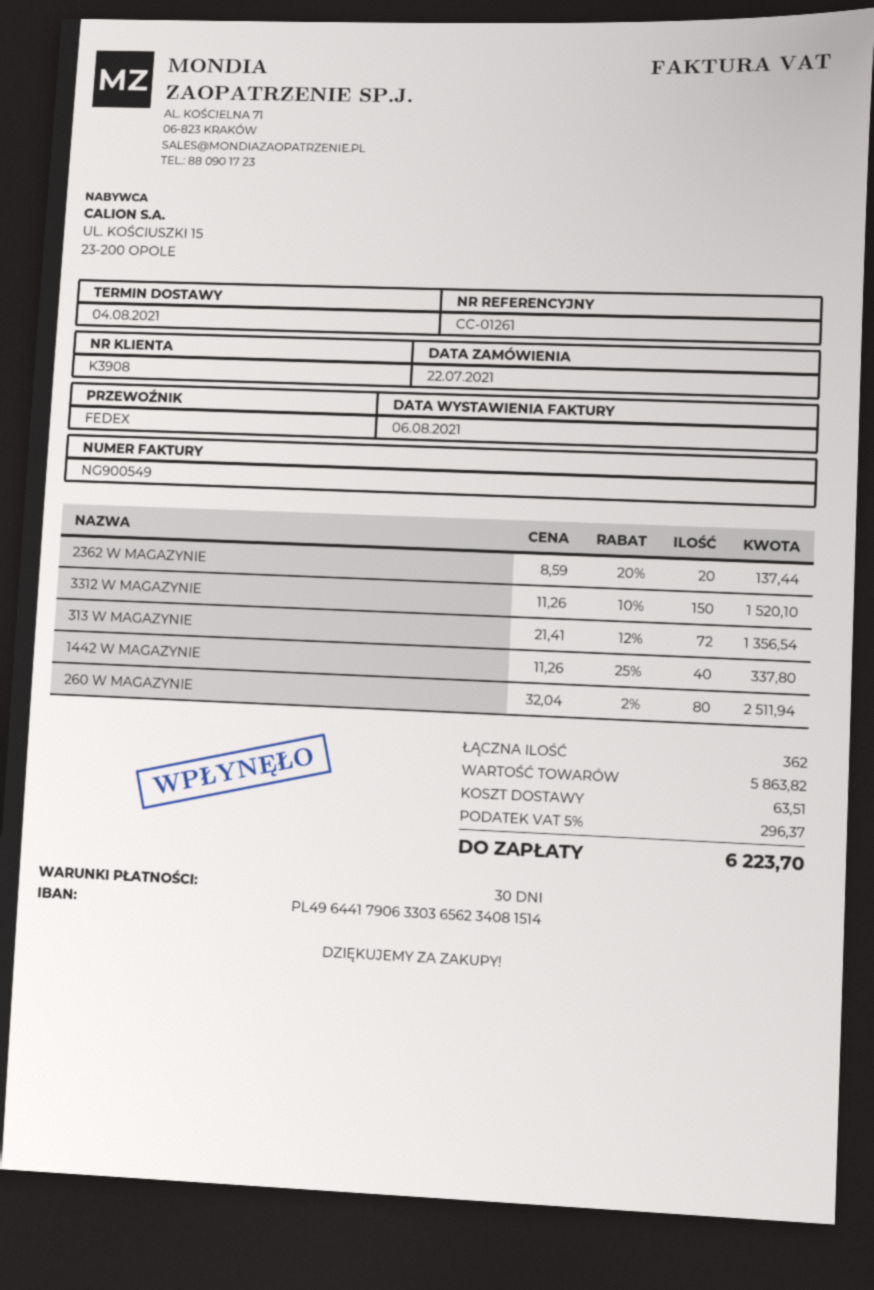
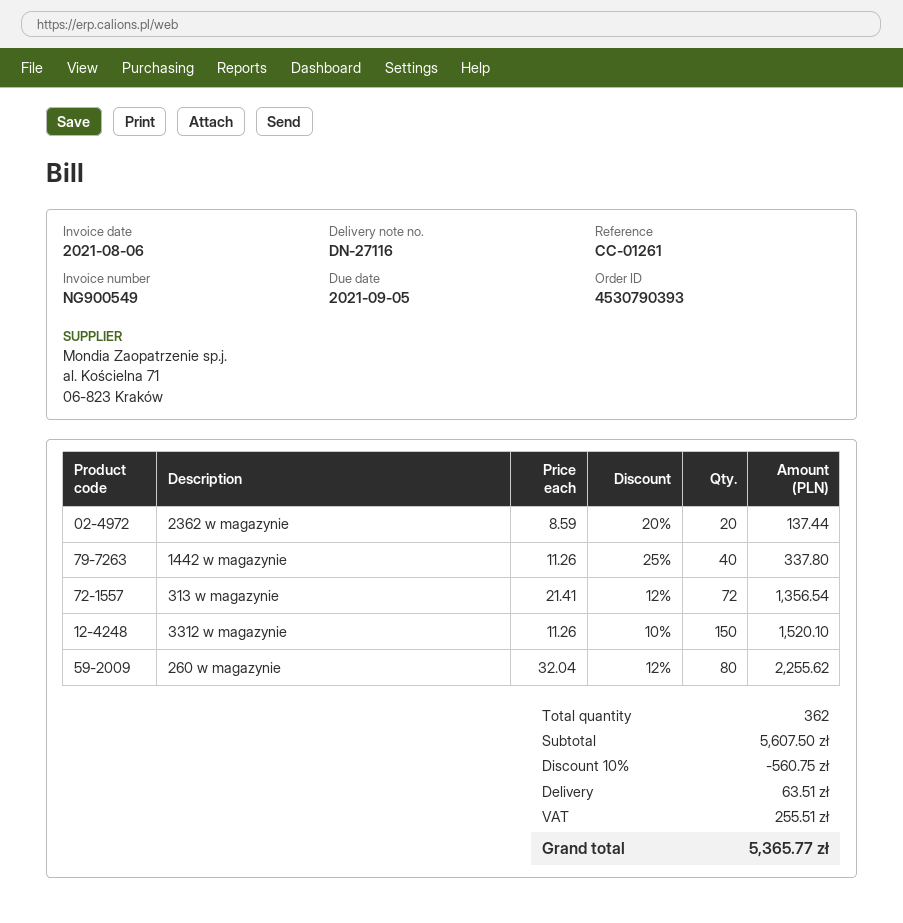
260 W MAGAZYNIE: 80 x 32.04 - 2% = 2511.94 -> 80 x 32.04 - 12% = 2255.62
subtotal: 5863.82 -> 5607.50
discount: none -> 10% = 560.75
tax: 296.37 -> 255.51
total: 6223.70 -> 5365.77

